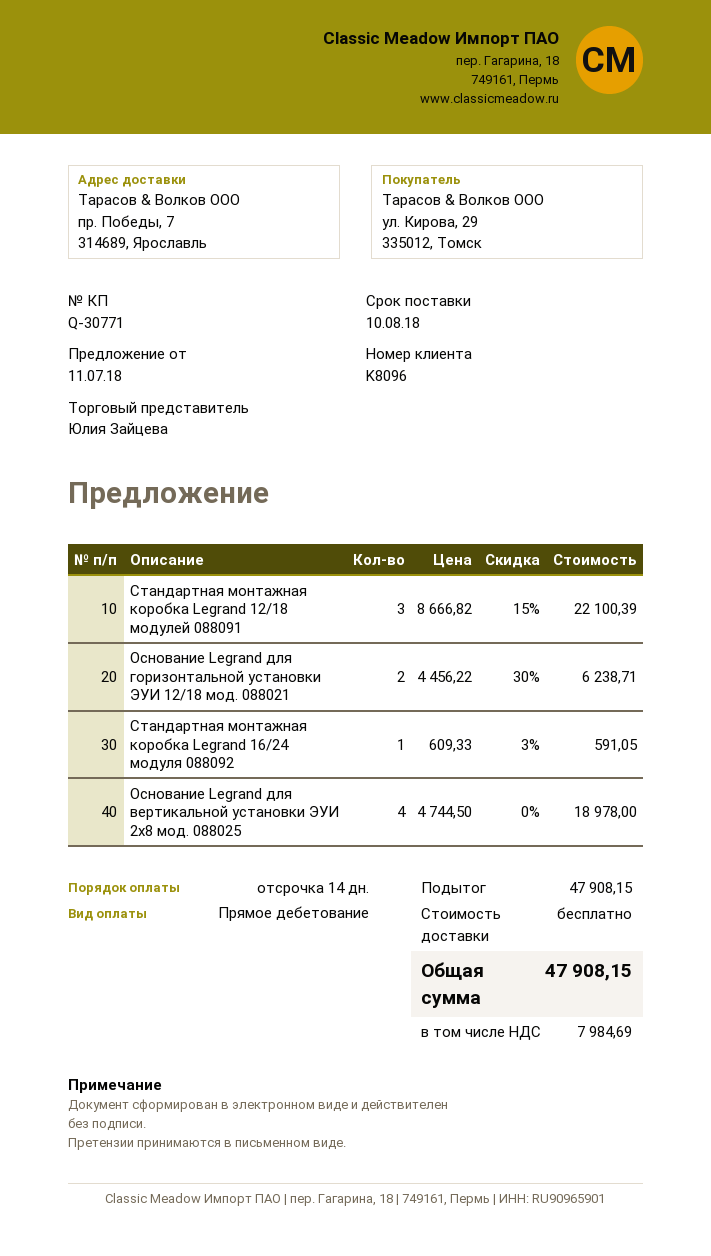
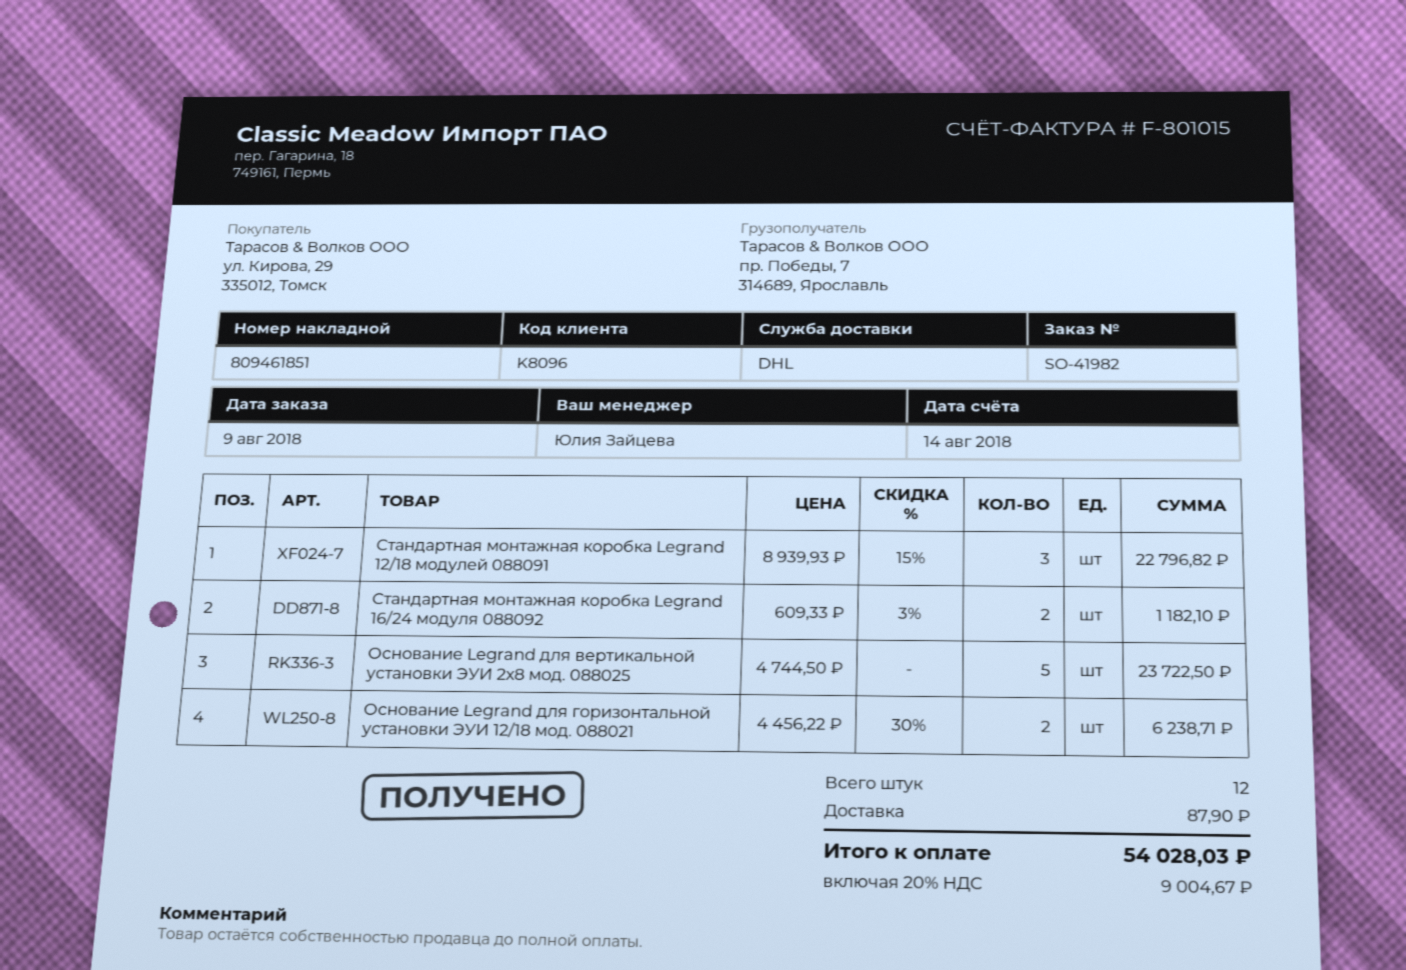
Стандартная монтажная коробка Legrand 12/18 модулей 088091: 3 x 8666.82 - 15% = 22100.39 -> 3 x 8939.93 - 15% = 22796.82
Стандартная монтажная коробка Legrand 16/24 модуля 088092: 1 x 609.33 - 3% = 591.05 -> 2 x 609.33 - 3% = 1182.10
Основание Legrand для вертикальной установки ЭУИ 2х8 мод. 088025: 4 x 4744.50 = 18978.00 -> 5 x 4744.50 = 23722.50
shipping: 0.00 -> 87.90
tax: 7984.69 -> 9004.67
total: 47908.15 -> 54028.03

